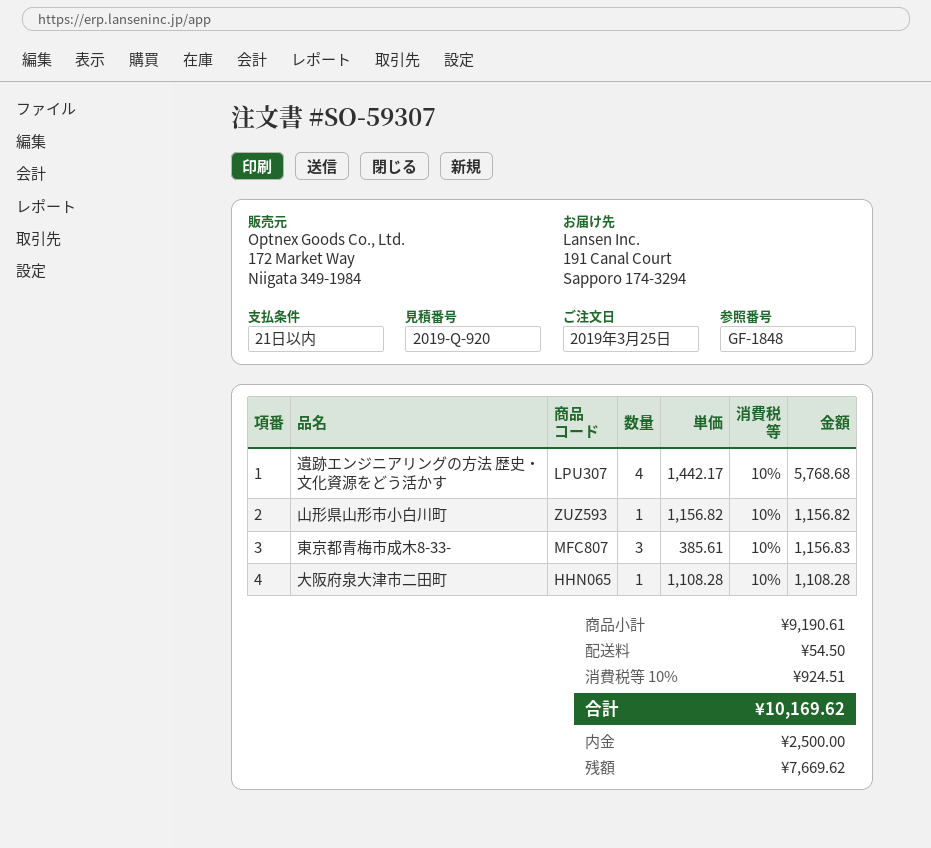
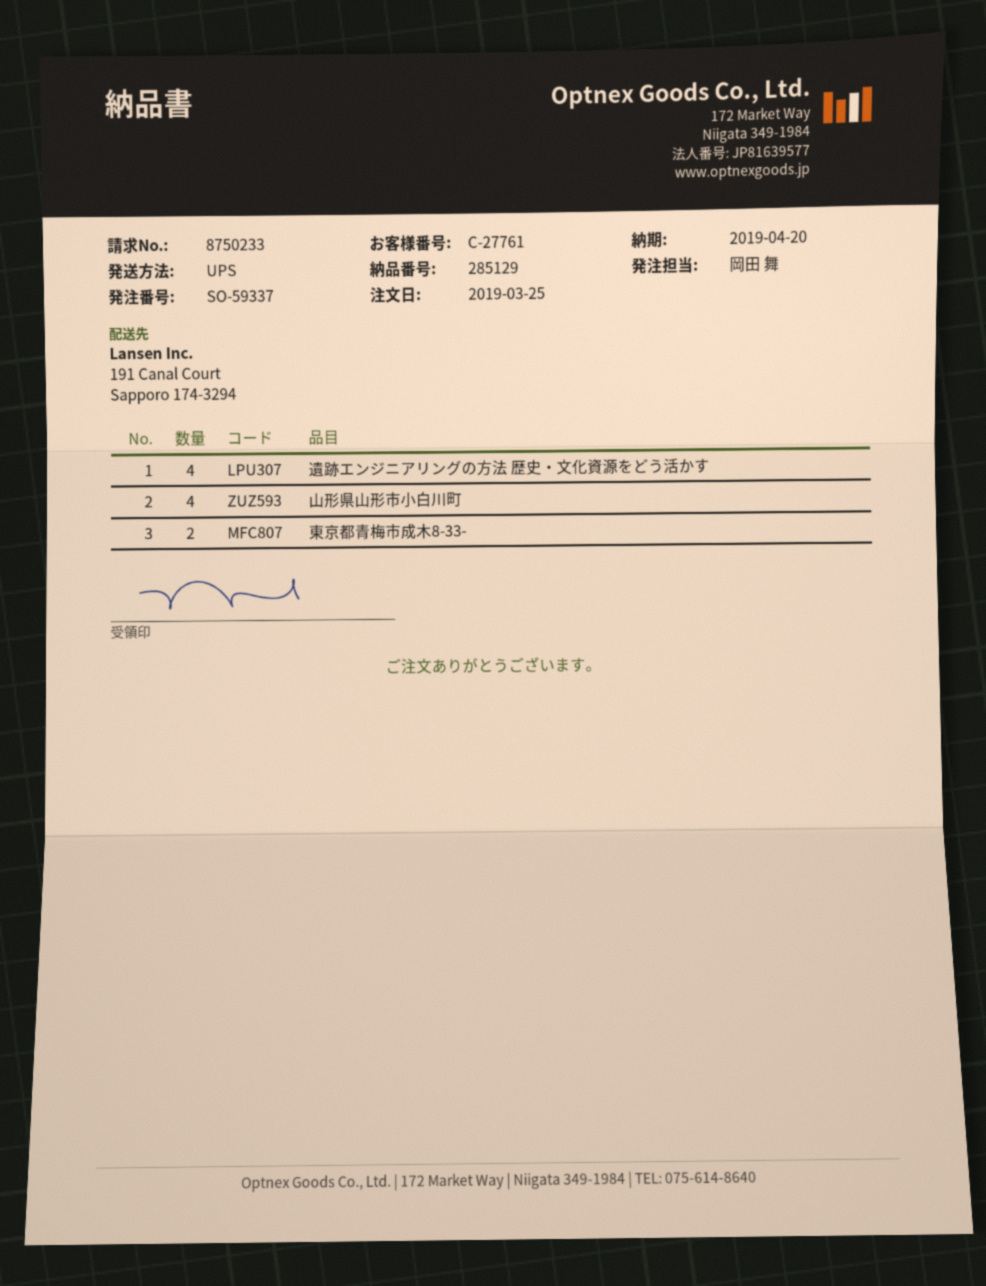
order number: SO-59307 -> SO-59337
山形県山形市小白川町: 1 -> 4
東京都青梅市成木8-33-: 3 -> 2
大阪府泉大津市二田町: 1 -> none

